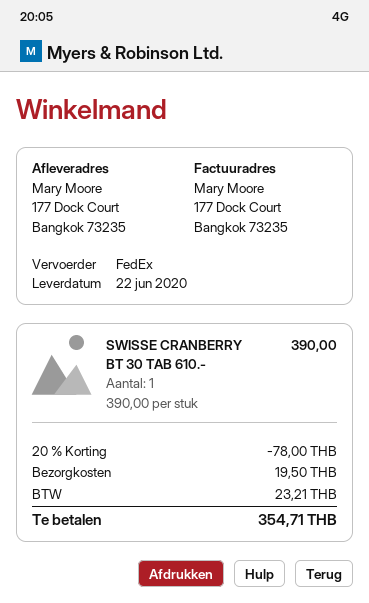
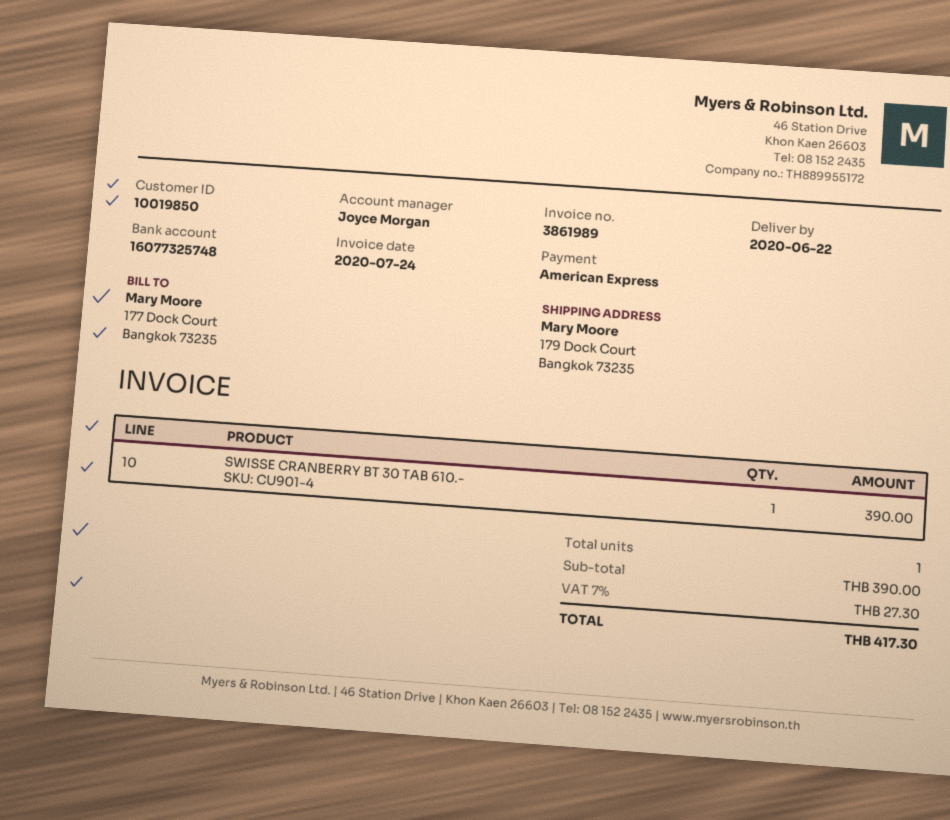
ship to: 177 Dock Court, Bangkok 73235 -> 179 Dock Court, Bangkok 73235
discount: 20% = 78.00 -> none
shipping: 19.50 -> none
tax: 23.21 -> 27.30
total: 354.71 -> 417.30

